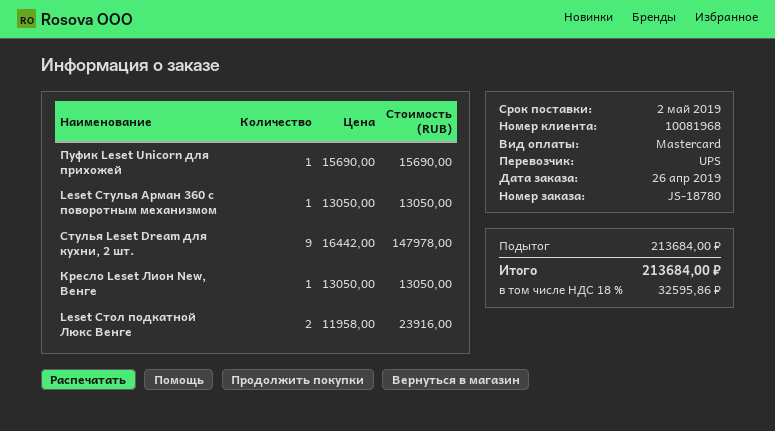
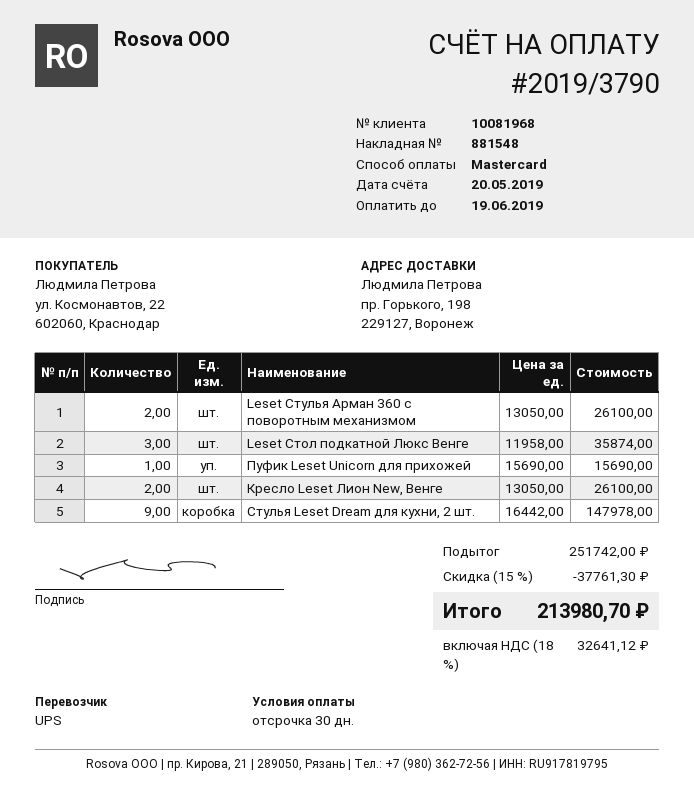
Leset Стулья Арман 360 с поворотным механизмом: 1 x 13050.00 = 13050.00 -> 2 x 13050.00 = 26100.00
Кресло Leset Лион New, Венге: 1 x 13050.00 = 13050.00 -> 2 x 13050.00 = 26100.00
Leset Стол подкатной Люкс Венге: 2 x 11958.00 = 23916.00 -> 3 x 11958.00 = 35874.00
subtotal: 213684.00 -> 251742.00
discount: none -> 15% = 37761.30
tax: 18% = 32595.86 -> 18% = 32641.12
total: 213684.00 -> 213980.70

